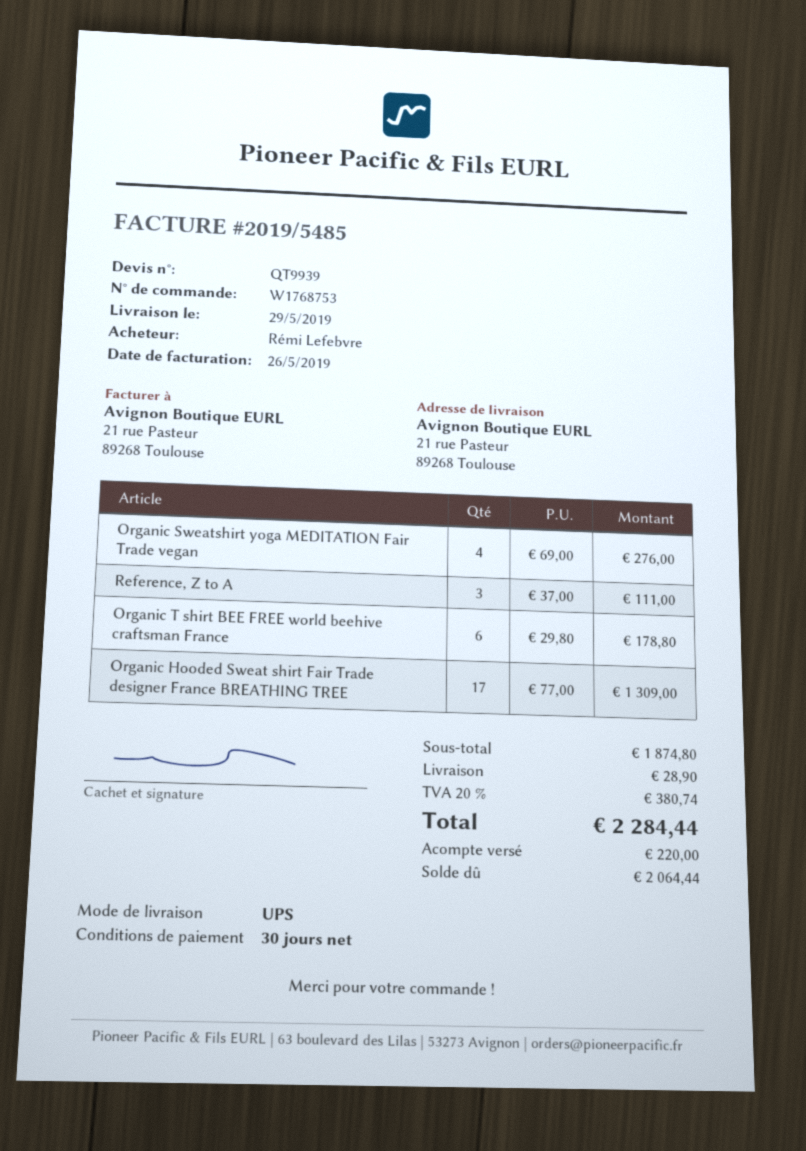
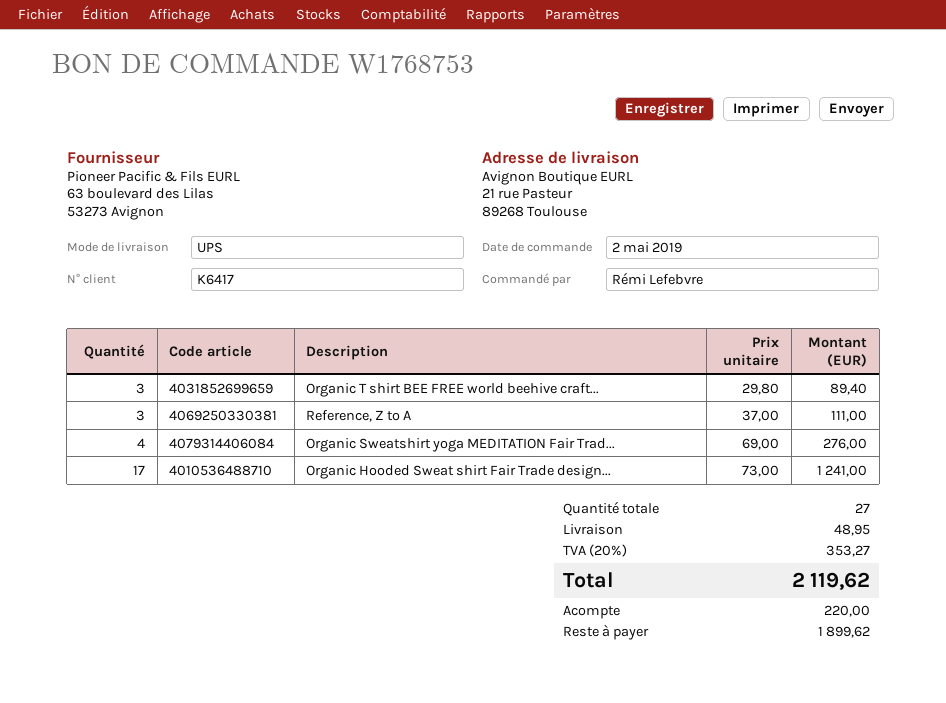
Organic T shirt BEE FREE world beehive craftsman France: 6 x 29.80 = 178.80 -> 3 x 29.80 = 89.40
Organic Hooded Sweat shirt Fair Trade designer France BREATHING TREE: 17 x 77.00 = 1309.00 -> 17 x 73.00 = 1241.00
shipping: 28.90 -> 48.95
tax: 20% = 380.74 -> 20% = 353.27
total: 2284.44 -> 2119.62
balance: 2064.44 -> 1899.62

